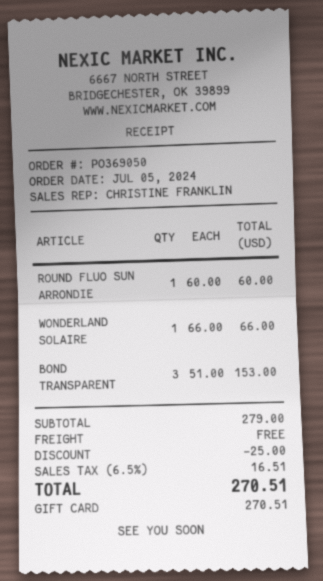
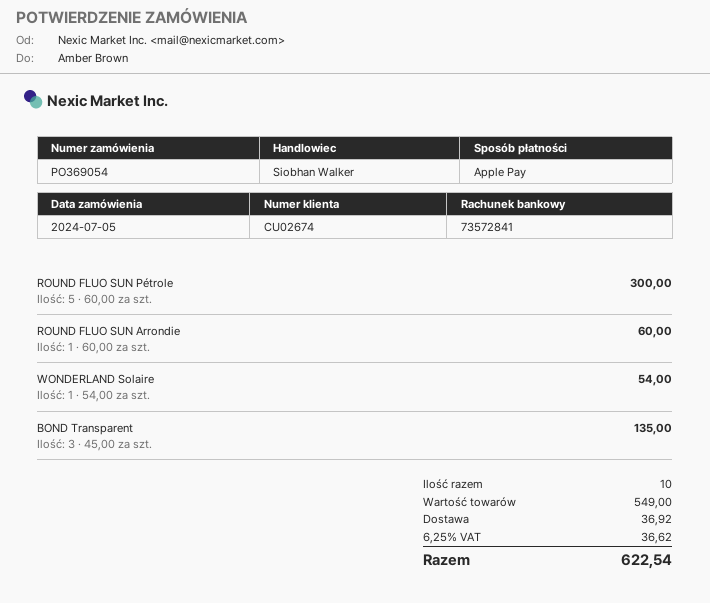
order number: PO369050 -> PO369054
sales rep: CHRISTINE FRANKLIN -> Siobhan Walker
payment method: gift card -> Apple Pay
WONDERLAND SOLAIRE: 1 x 66.00 = 66.00 -> 1 x 54.00 = 54.00
BOND TRANSPARENT: 3 x 51.00 = 153.00 -> 3 x 45.00 = 135.00
ROUND FLUO SUN Pétrole: none -> 5 x 60.00 = 300.00
subtotal: 279.00 -> 549.00
discount: 25.00 -> none
shipping: 0.00 -> 36.92
tax: 6.5% = 16.51 -> 6.25% = 36.62
total: 270.51 -> 622.54

